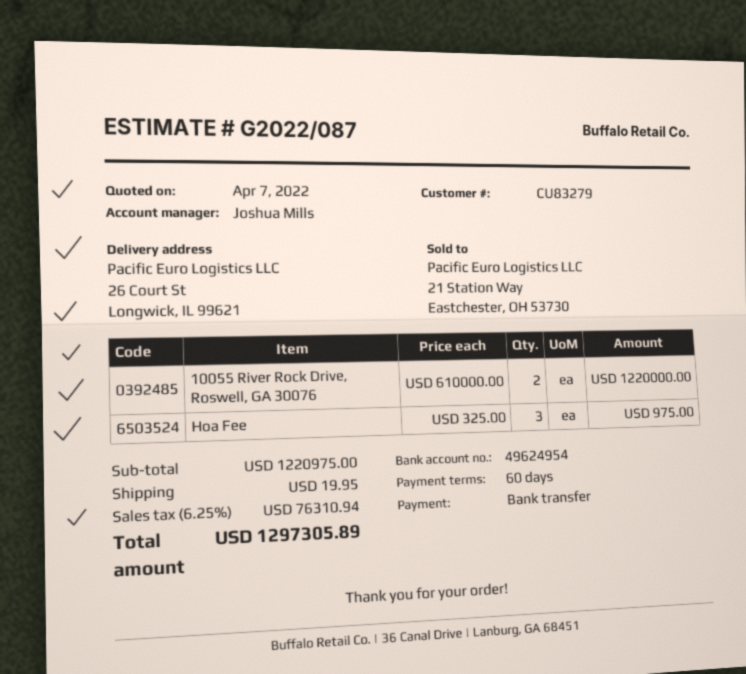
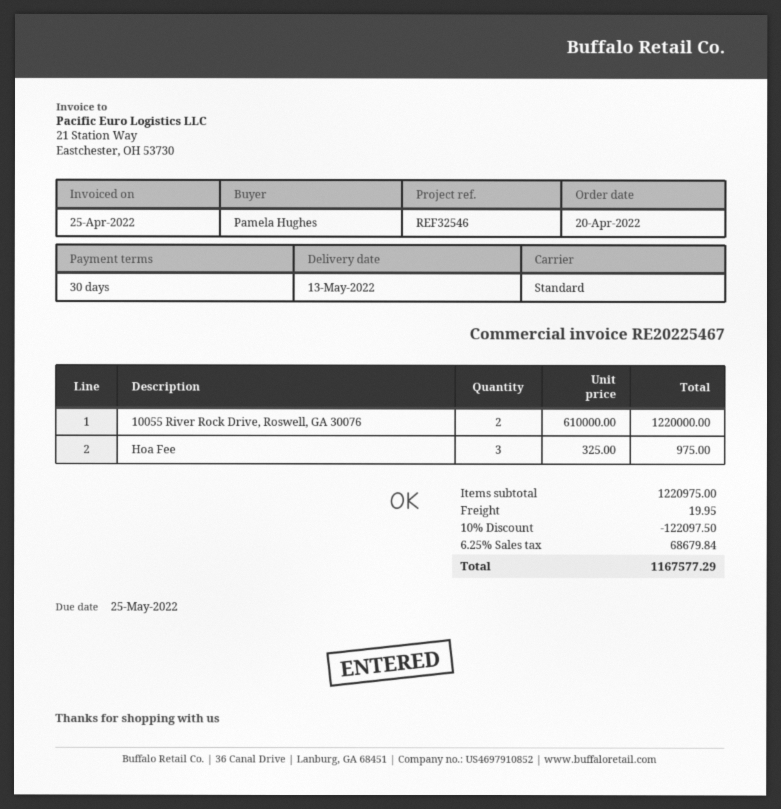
payment terms: 60 days -> 30 days
discount: none -> 10% = 122097.50
tax: 6.25% = 76310.94 -> 6.25% = 68679.84
total: 1297305.89 -> 1167577.29

